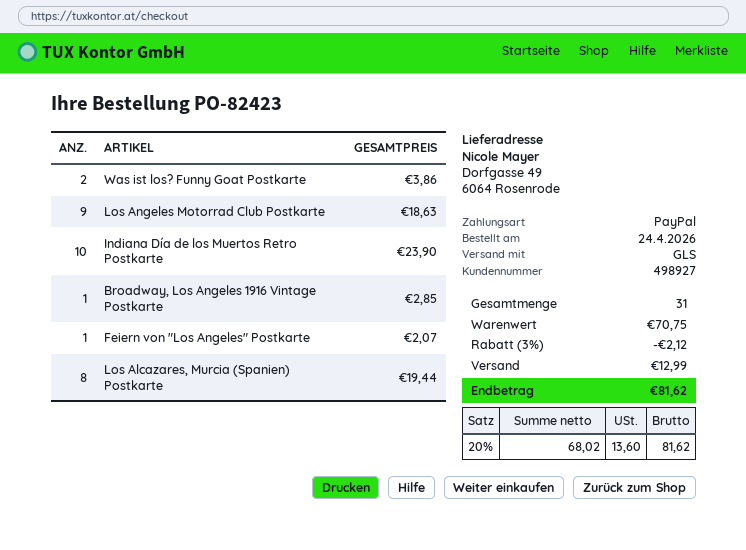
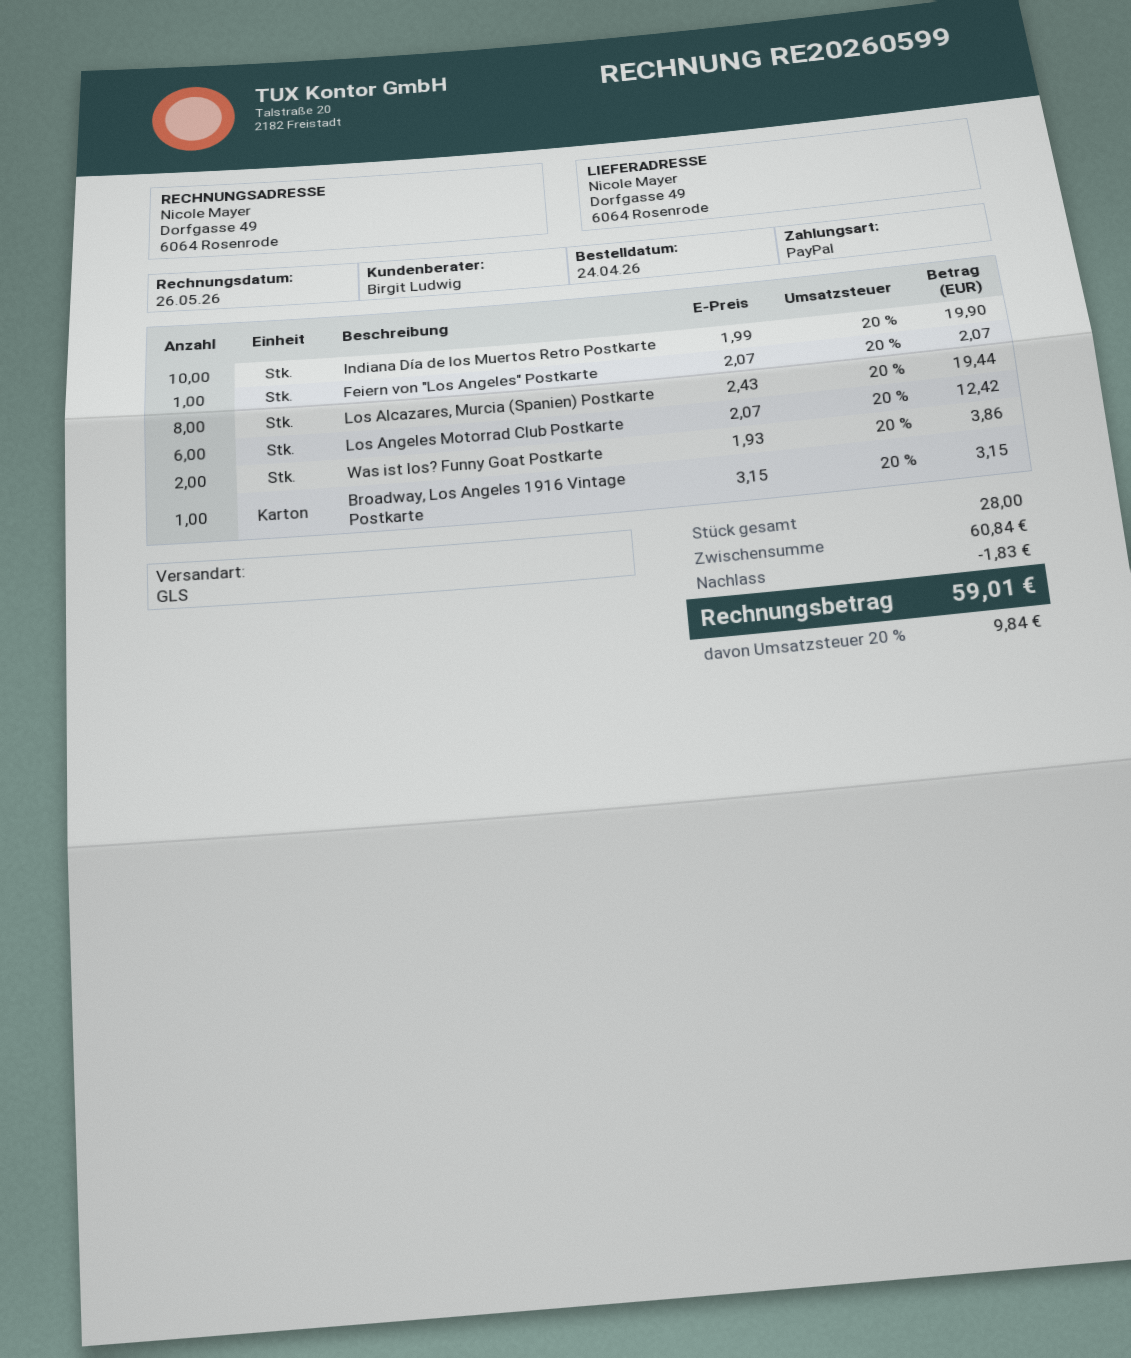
Los Angeles Motorrad Club Postkarte: 9 for 18.63 -> 6 for 12.42
Indiana Día de los Muertos Retro Postkarte: 10 for 23.90 -> 10 for 19.90
Broadway, Los Angeles 1916 Vintage Postkarte: 1 for 2.85 -> 1 for 3.15
total quantity: 31 -> 28
subtotal: 70.75 -> 60.84
discount: 2.12 -> 1.83
shipping: 12.99 -> none
tax: 20% = 13.60 -> 20% = 9.84
total: 81.62 -> 59.01

